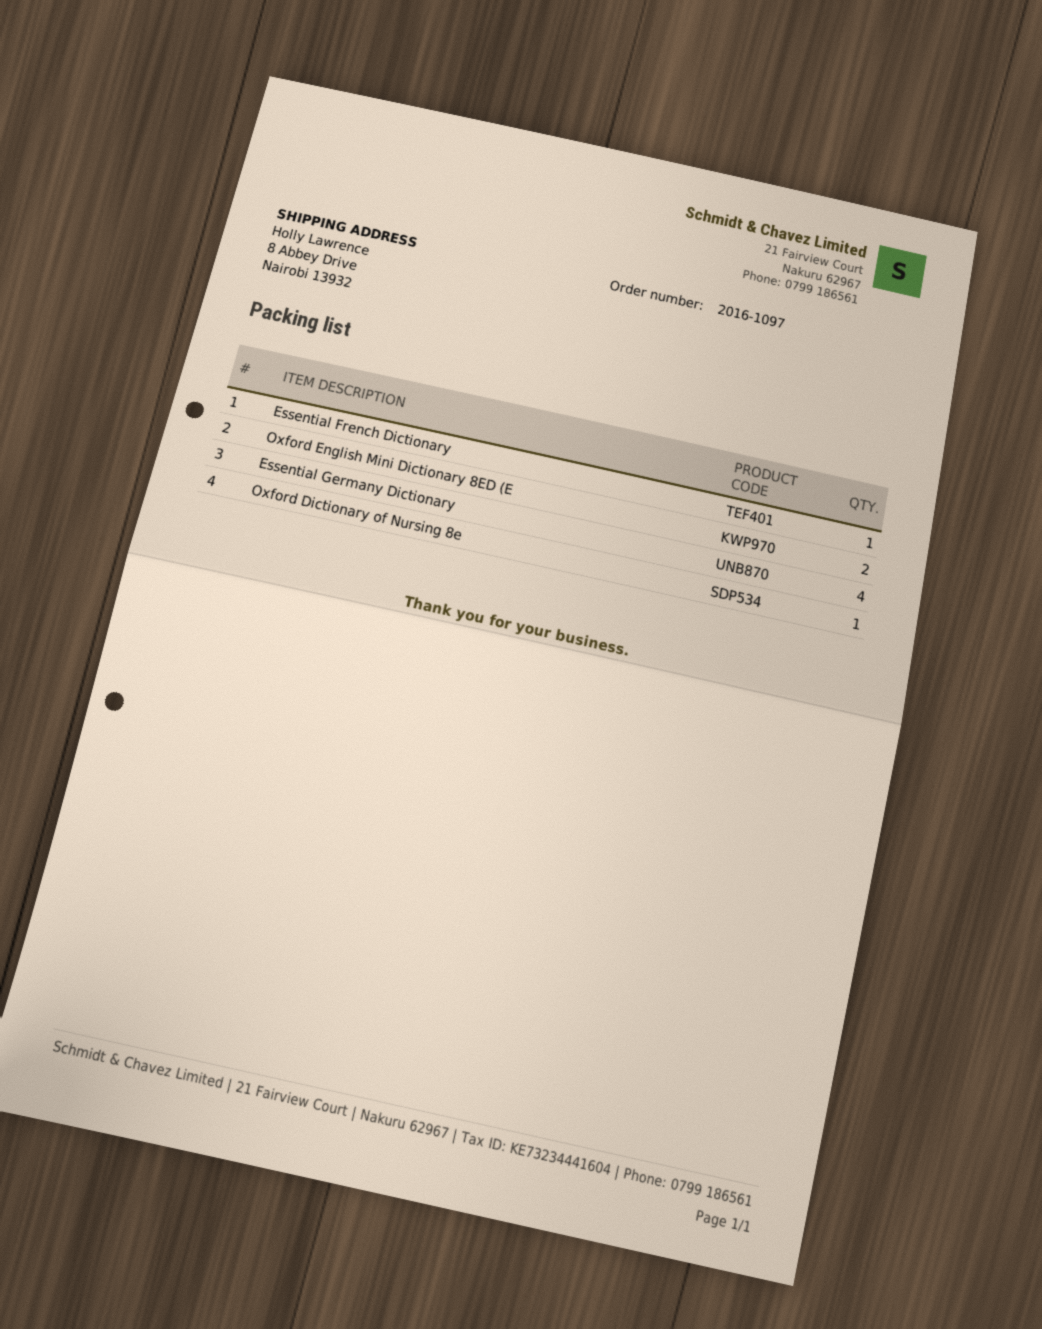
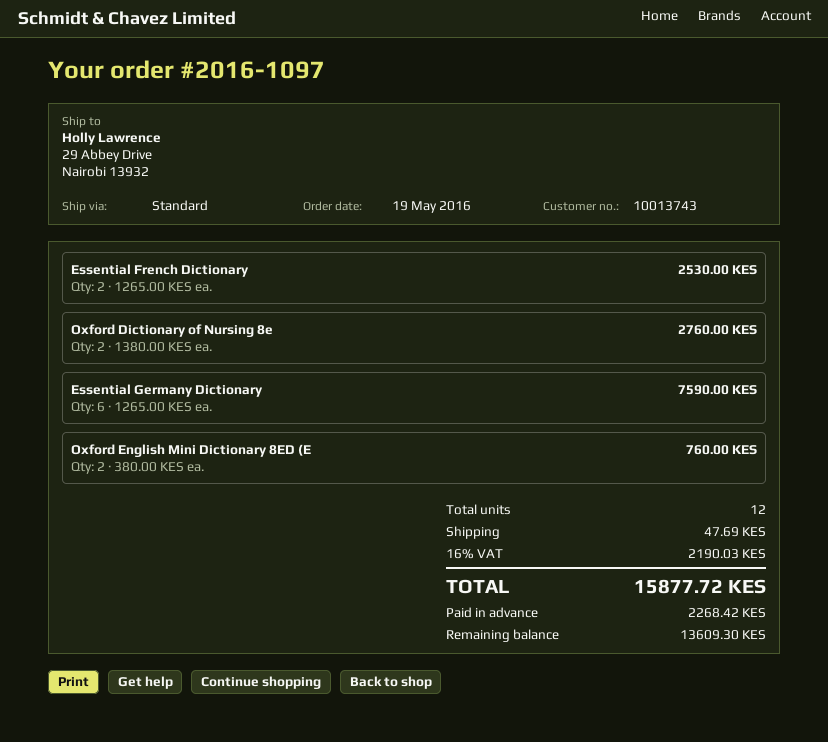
ship to: 8 Abbey Drive, Nairobi 13932 -> 29 Abbey Drive, Nairobi 13932
Essential French Dictionary: 1 -> 2
Essential Germany Dictionary: 4 -> 6
Oxford Dictionary of Nursing 8e: 1 -> 2

